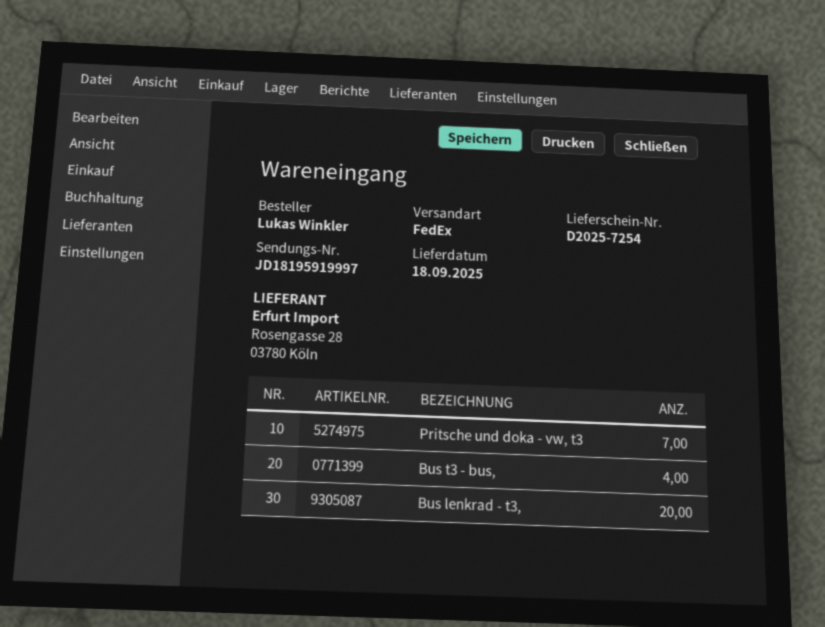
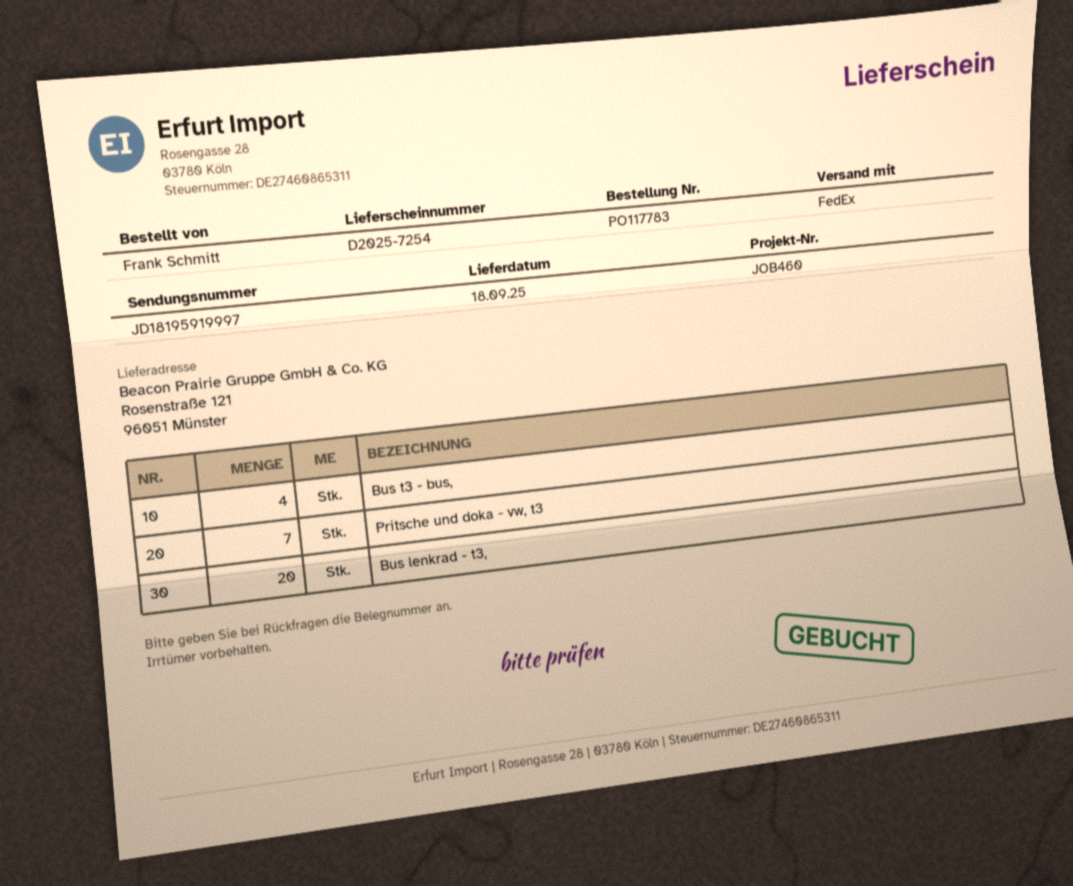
ordered by: Lukas Winkler -> Frank Schmitt

